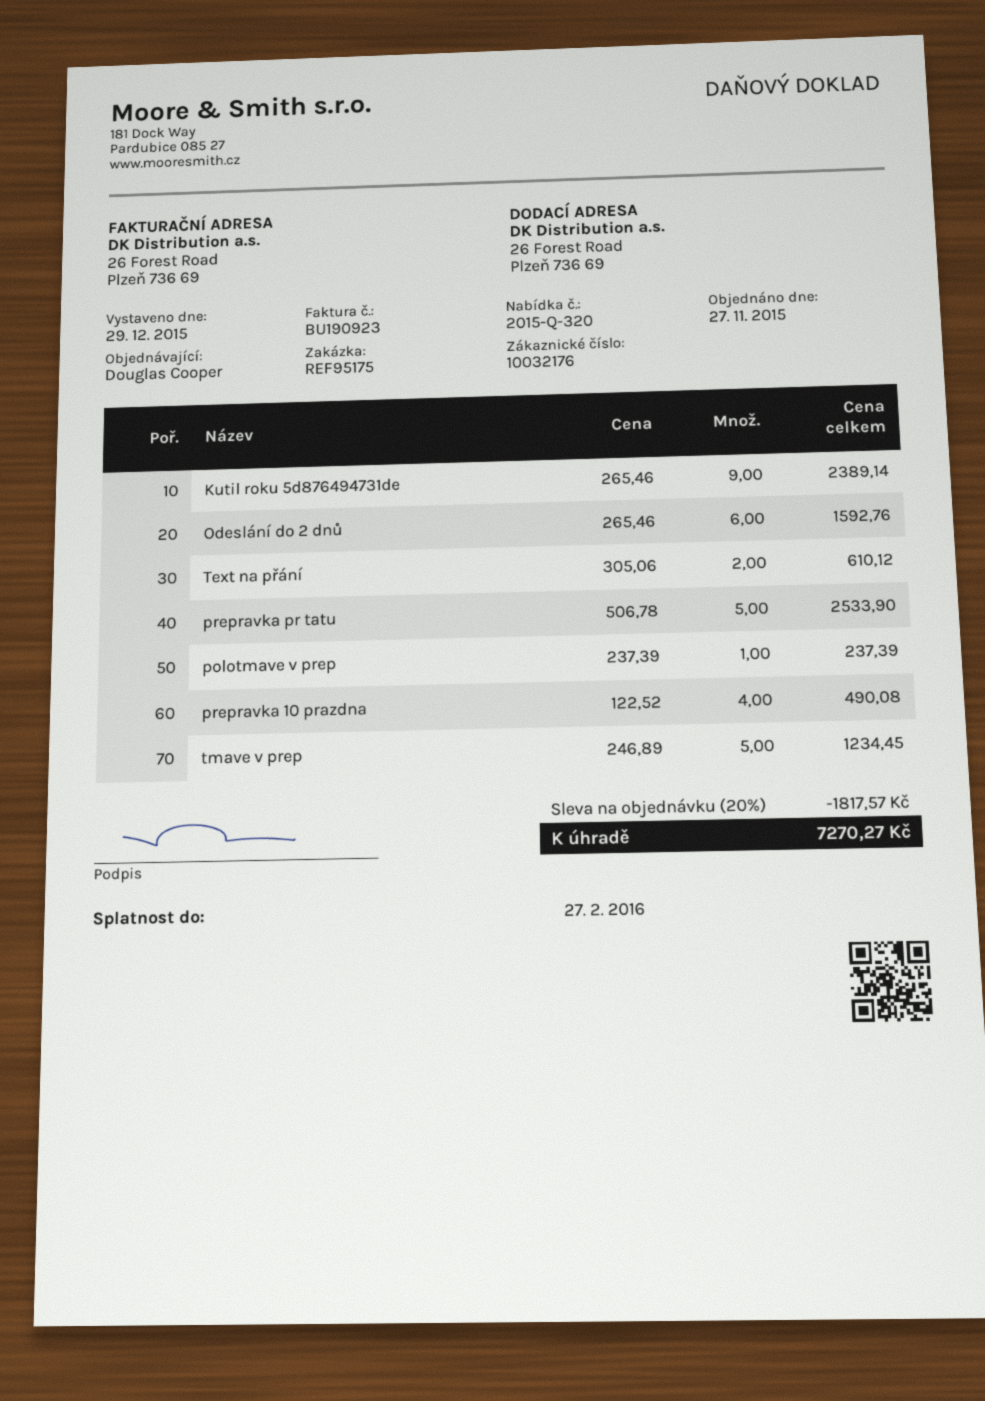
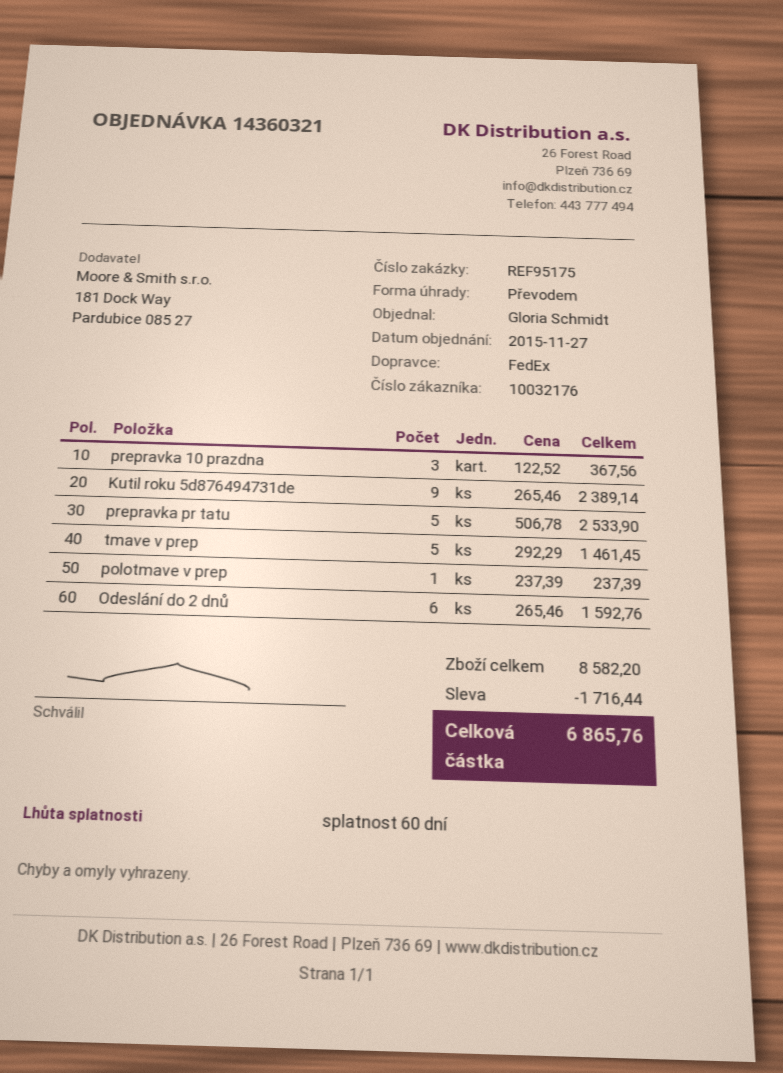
ordered by: Douglas Cooper -> Gloria Schmidt
Text na přání: 2 x 305.06 = 610.12 -> none
prepravka 10 prazdna: 4 x 122.52 = 490.08 -> 3 x 122.52 = 367.56
tmave v prep: 5 x 246.89 = 1234.45 -> 5 x 292.29 = 1461.45
discount: 1817.57 -> 1716.44
total: 7270.27 -> 6865.76

